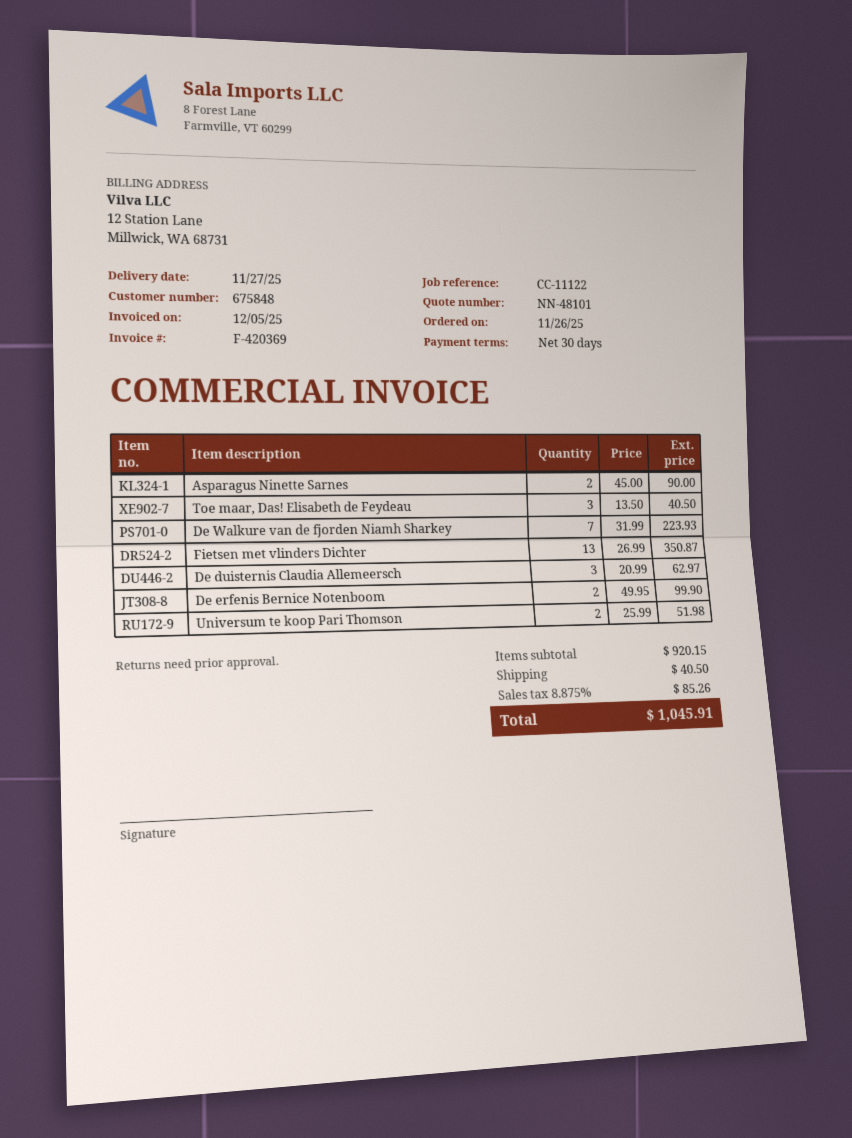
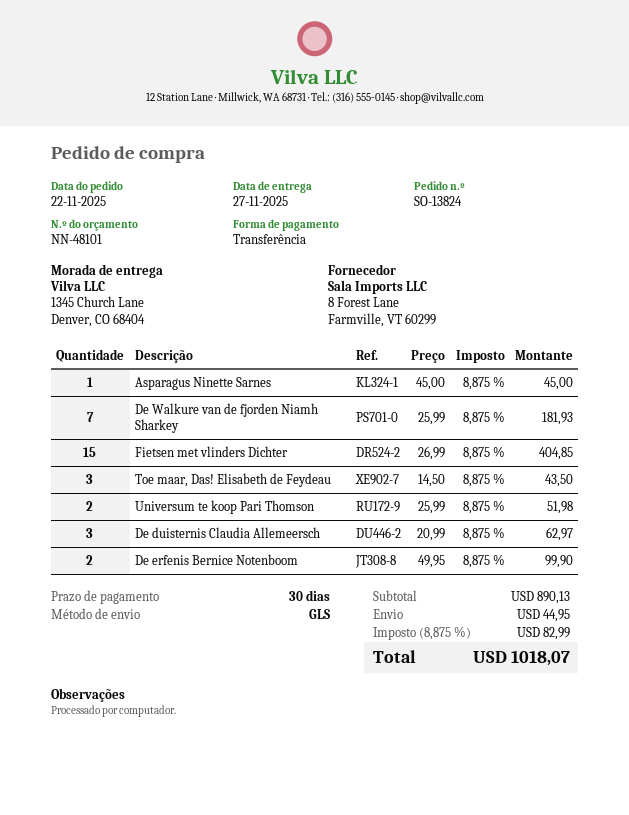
order date: 2025-11-26 -> 2025-11-22
Asparagus Ninette Sarnes: 2 x 45.00 = 90.00 -> 1 x 45.00 = 45.00
Toe maar, Das! Elisabeth de Feydeau: 3 x 13.50 = 40.50 -> 3 x 14.50 = 43.50
De Walkure van de fjorden Niamh Sharkey: 7 x 31.99 = 223.93 -> 7 x 25.99 = 181.93
Fietsen met vlinders Dichter: 13 x 26.99 = 350.87 -> 15 x 26.99 = 404.85
subtotal: 920.15 -> 890.13
shipping: 40.50 -> 44.95
tax: 8.875% = 85.26 -> 8.875% = 82.99
total: 1045.91 -> 1018.07

